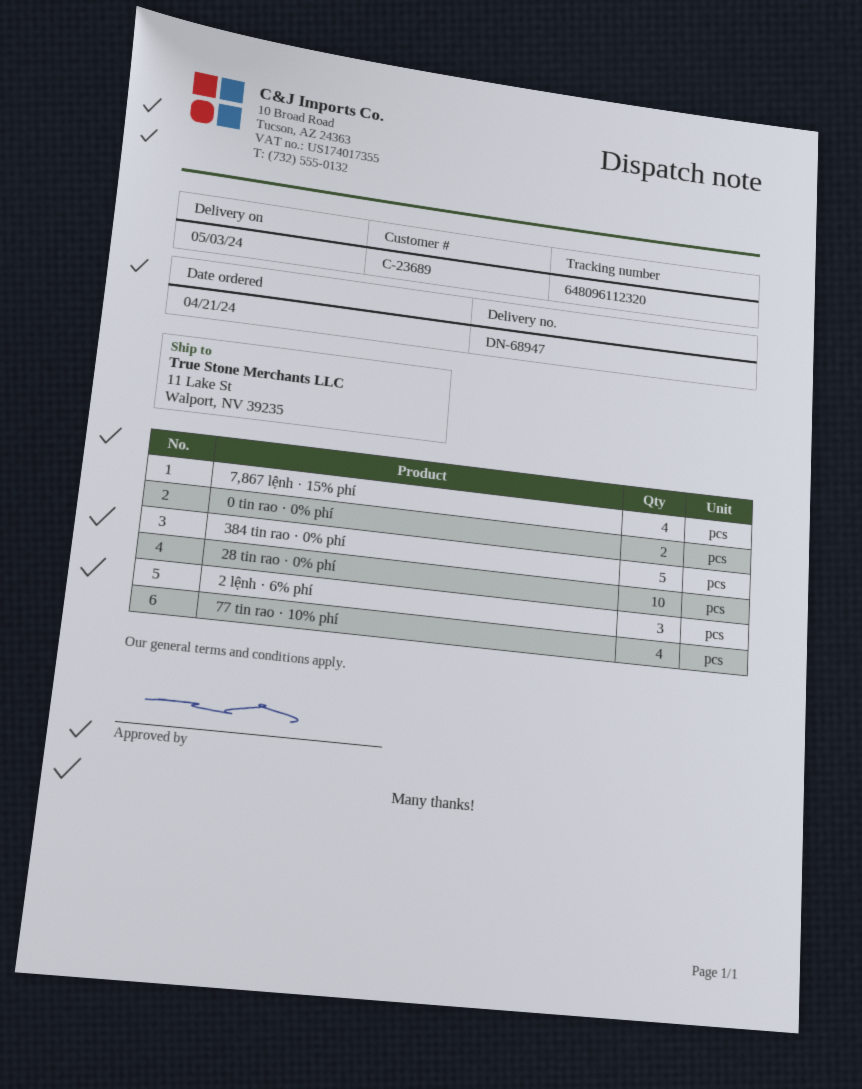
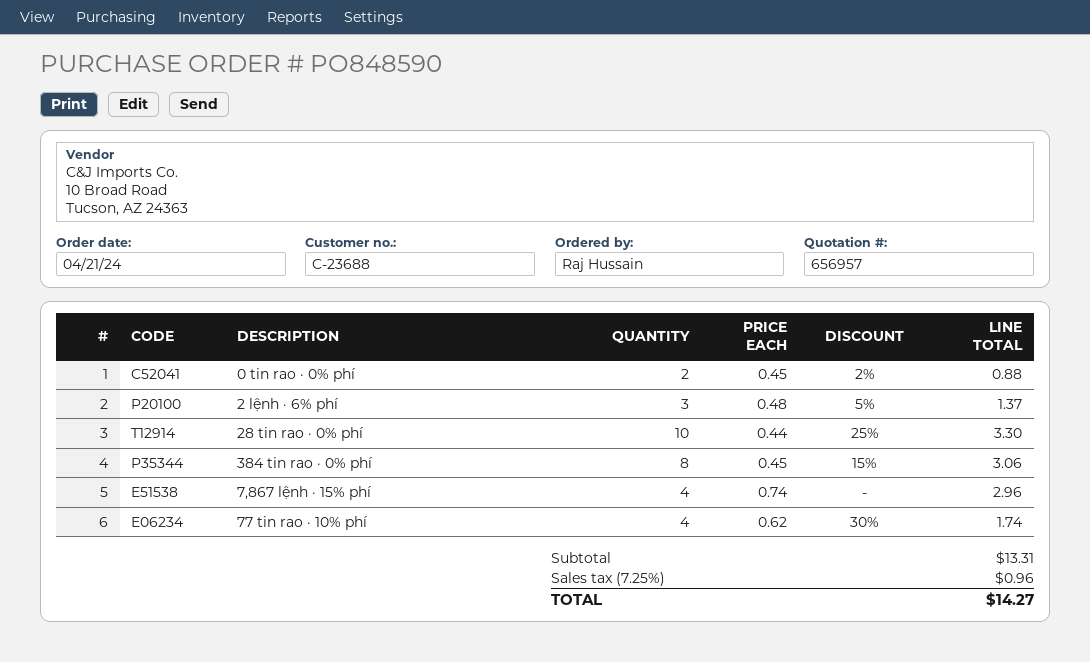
customer number: C-23689 -> C-23688
384 tin rao · 0% phí: 5 -> 8

